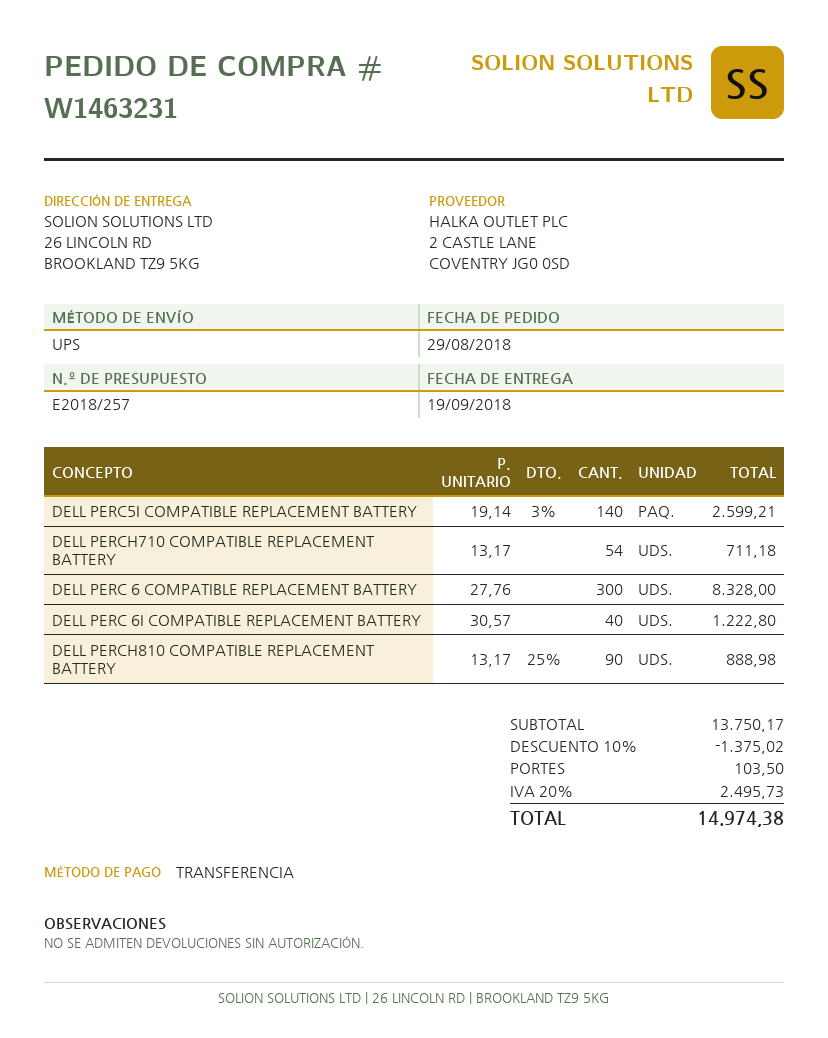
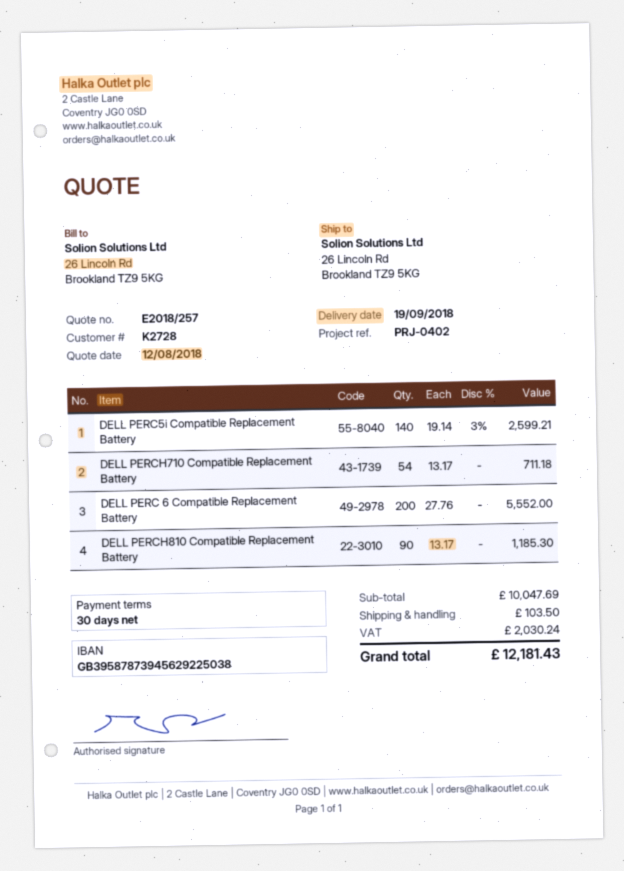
DELL PERC 6 COMPATIBLE REPLACEMENT BATTERY: 300 x 27.76 = 8328.00 -> 200 x 27.76 = 5552.00
DELL PERC 6I COMPATIBLE REPLACEMENT BATTERY: 40 x 30.57 = 1222.80 -> none
DELL PERCH810 COMPATIBLE REPLACEMENT BATTERY: 90 x 13.17 - 25% = 888.98 -> 90 x 13.17 = 1185.30
subtotal: 13750.17 -> 10047.69
discount: 10% = 1375.02 -> none
tax: 2495.73 -> 2030.24
total: 14974.38 -> 12181.43

